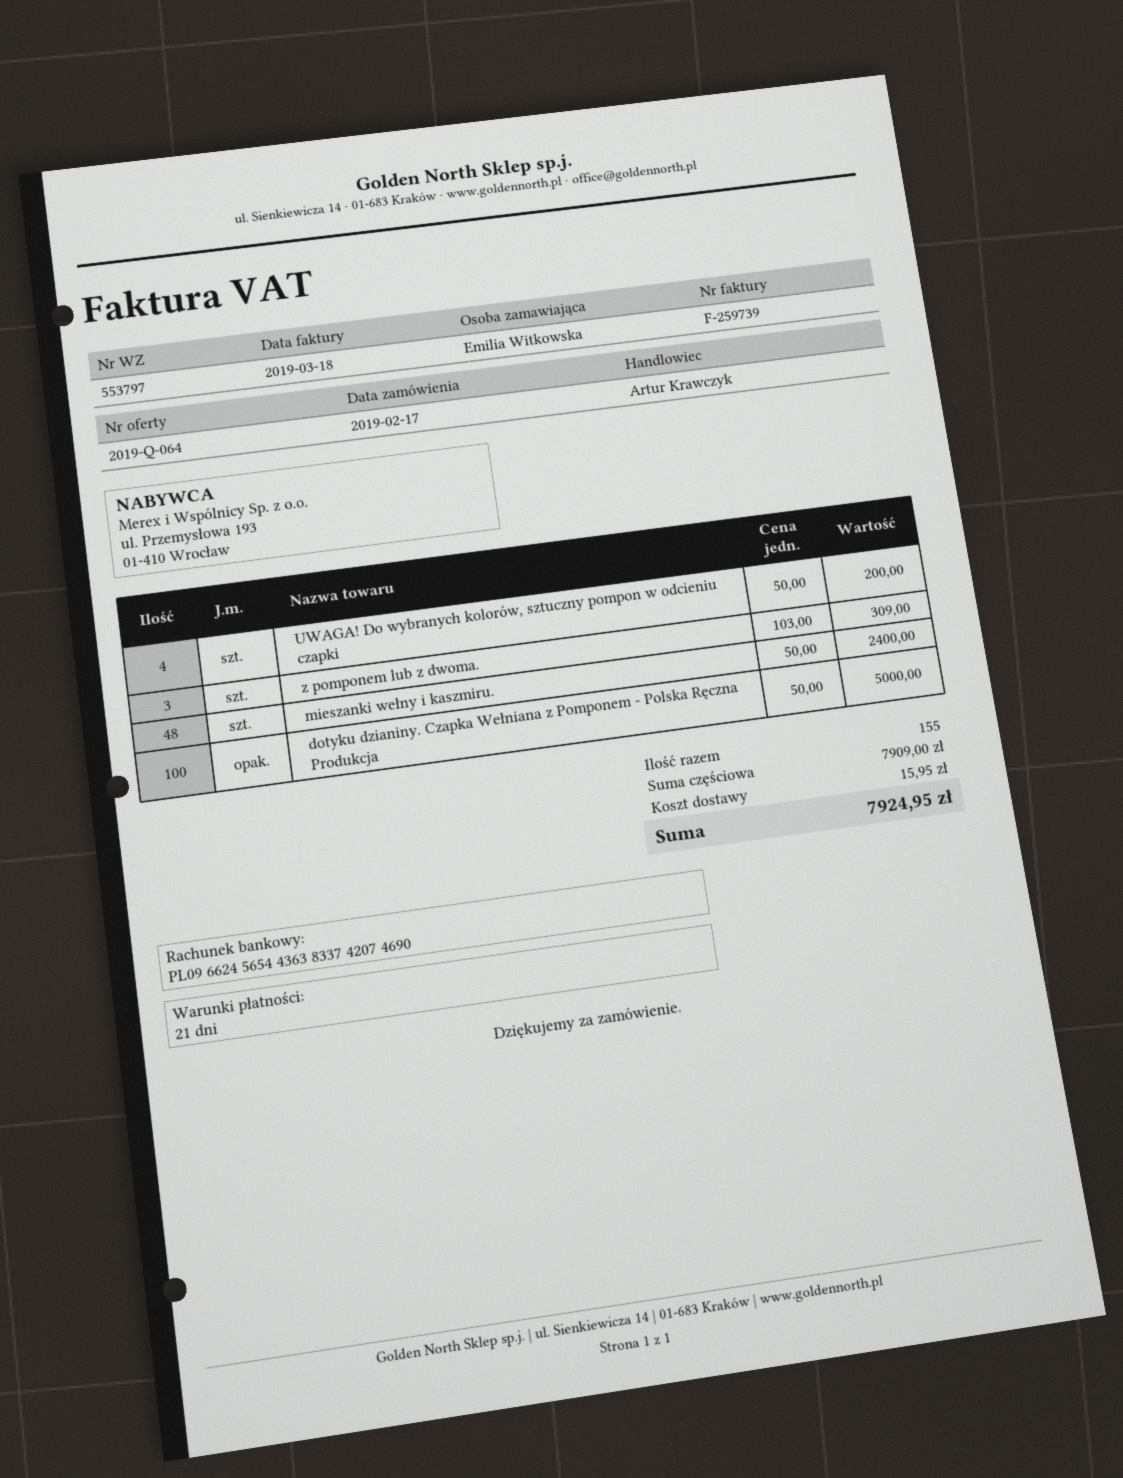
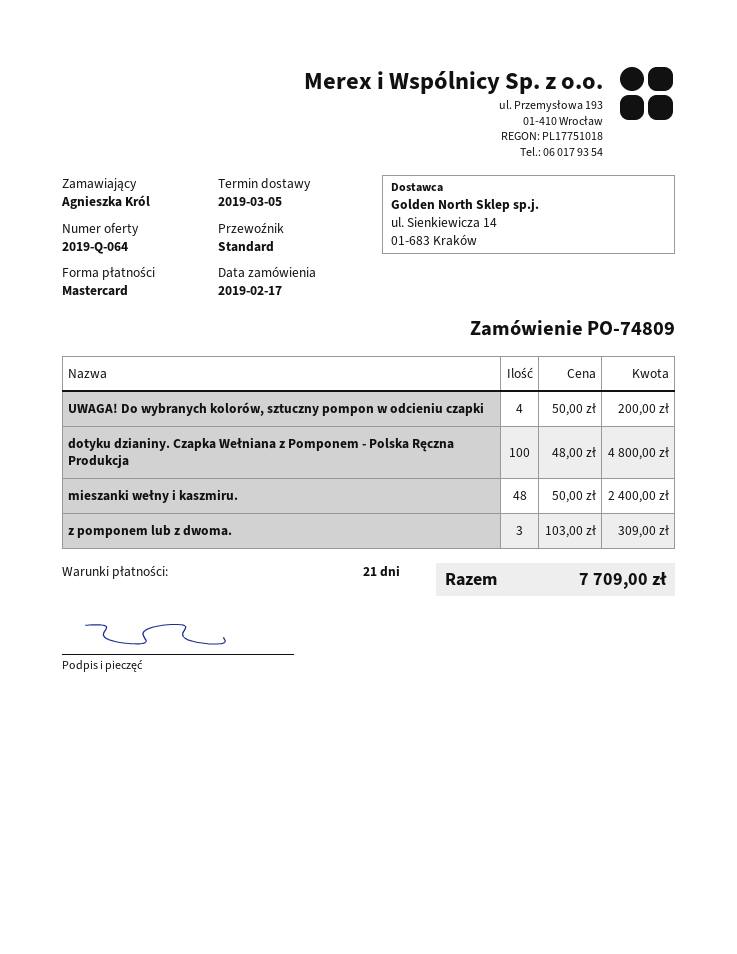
ordered by: Emilia Witkowska -> Agnieszka Król
dotyku dzianiny. Czapka Wełniana z Pomponem - Polska Ręczna Produkcja: 100 x 50.00 = 5000.00 -> 100 x 48.00 = 4800.00
shipping: 15.95 -> none
total: 7924.95 -> 7709.00

